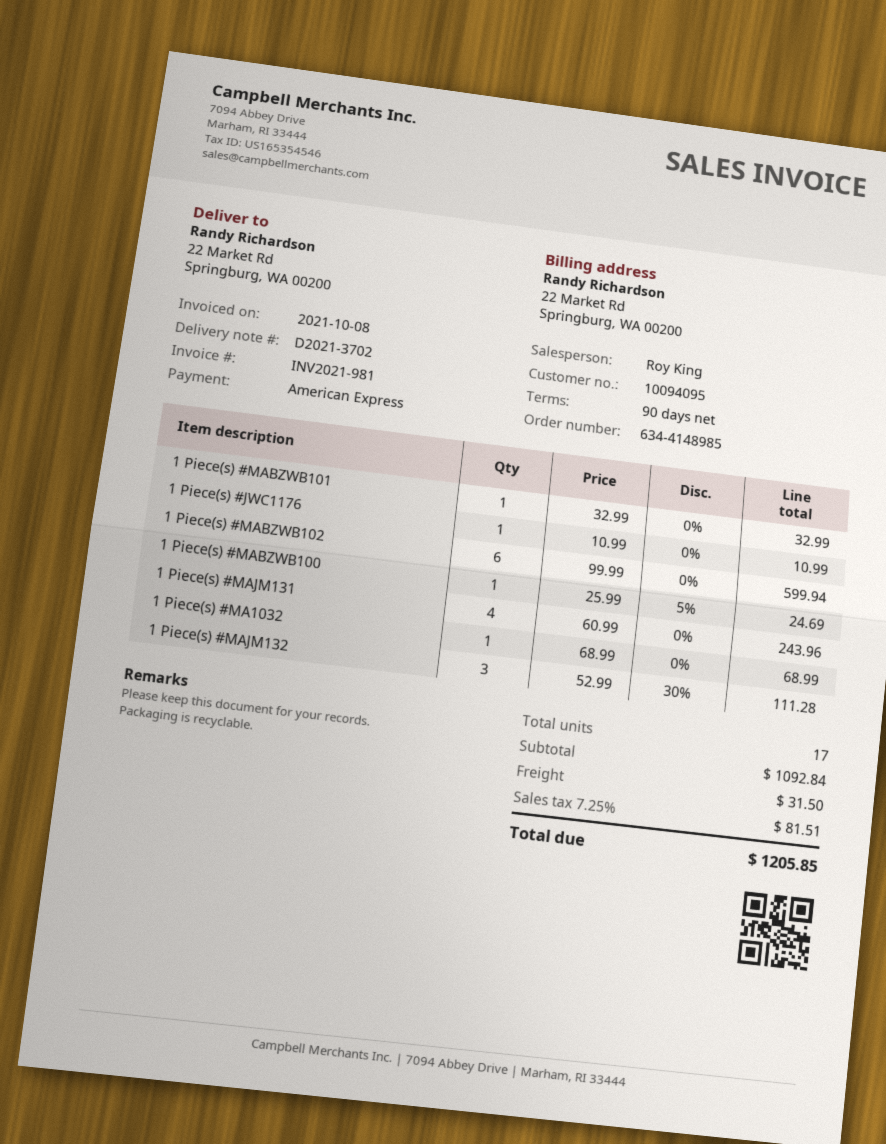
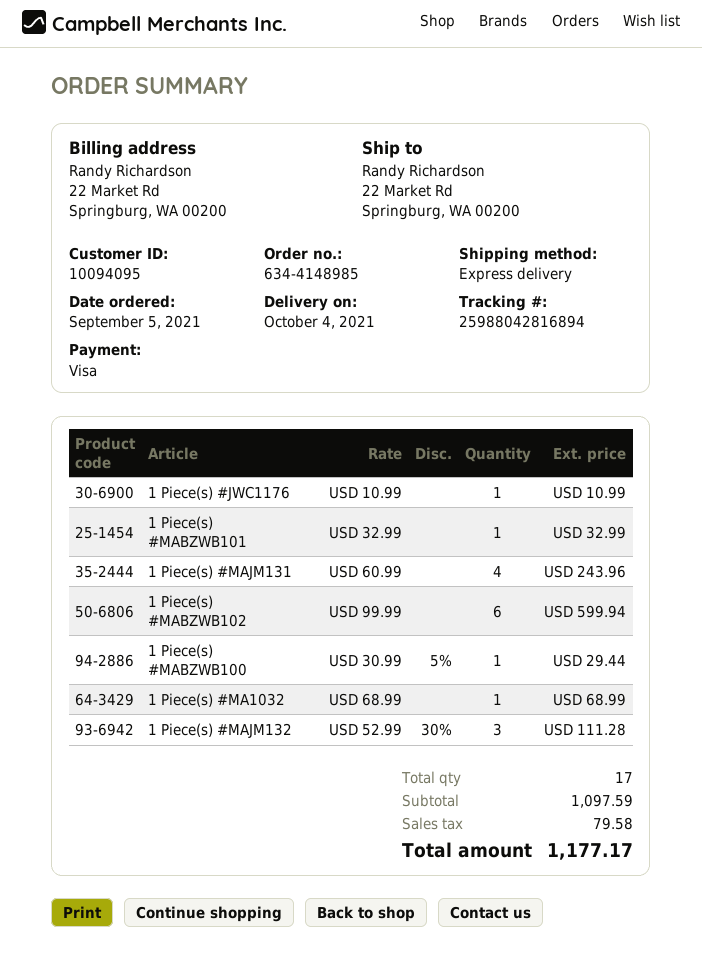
payment method: American Express -> Visa
1 Piece(s) #MABZWB100: 1 x 25.99 - 5% = 24.69 -> 1 x 30.99 - 5% = 29.44
subtotal: 1092.84 -> 1097.59
shipping: 31.50 -> none
tax: 81.51 -> 79.58
total: 1205.85 -> 1177.17

